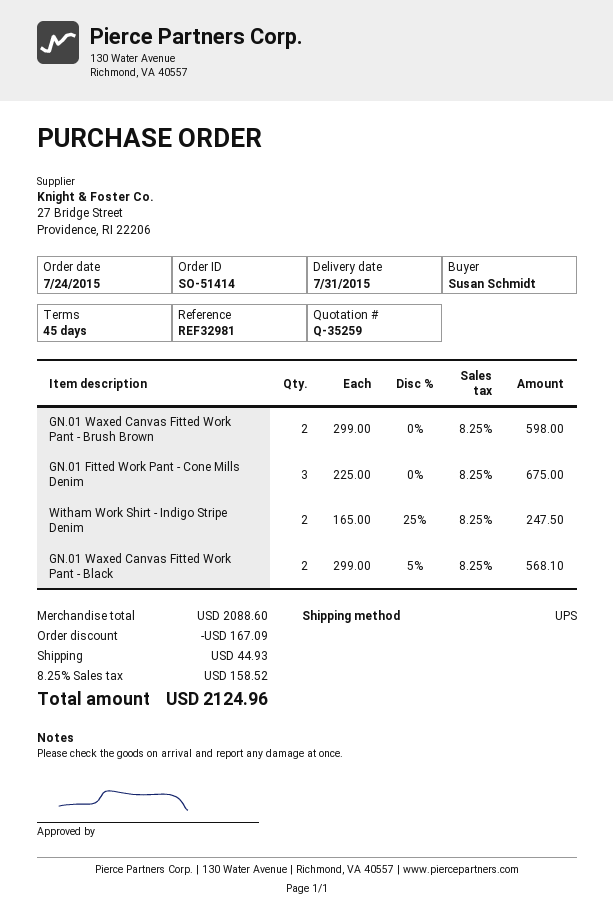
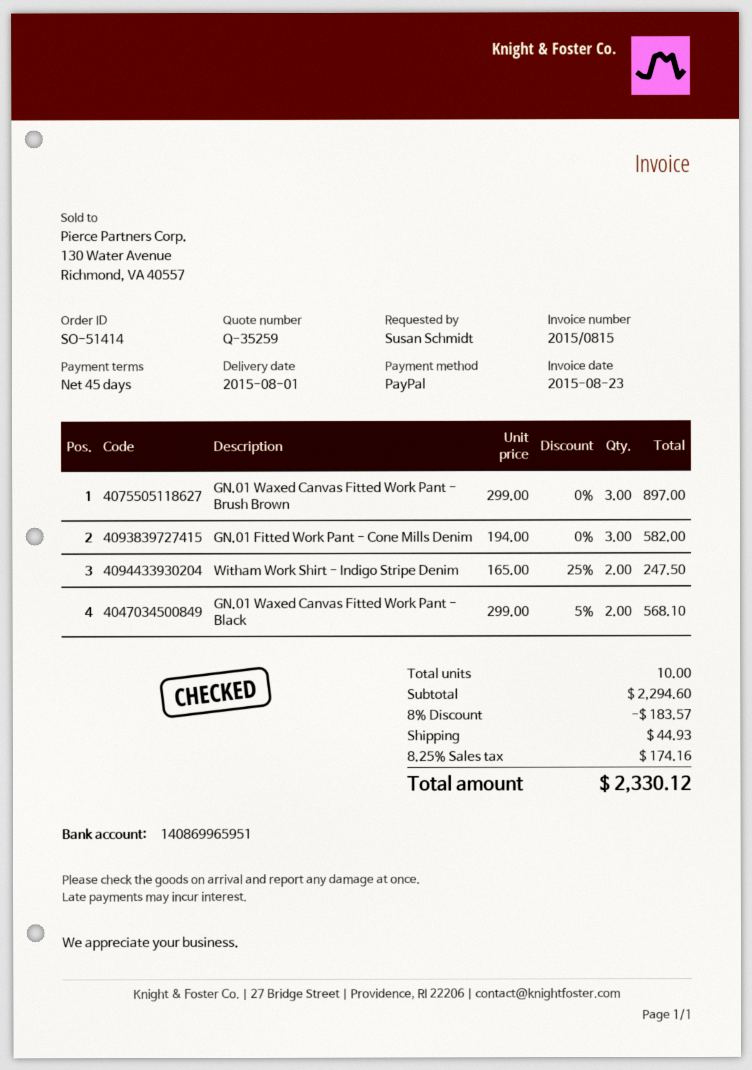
delivery date: 2015-07-31 -> 2015-08-01
GN.01 Waxed Canvas Fitted Work Pant - Brush Brown: 2 x 299.00 = 598.00 -> 3 x 299.00 = 897.00
GN.01 Fitted Work Pant - Cone Mills Denim: 3 x 225.00 = 675.00 -> 3 x 194.00 = 582.00
subtotal: 2088.60 -> 2294.60
discount: 167.09 -> 183.57
tax: 8.25% = 158.52 -> 8.25% = 174.16
total: 2124.96 -> 2330.12

